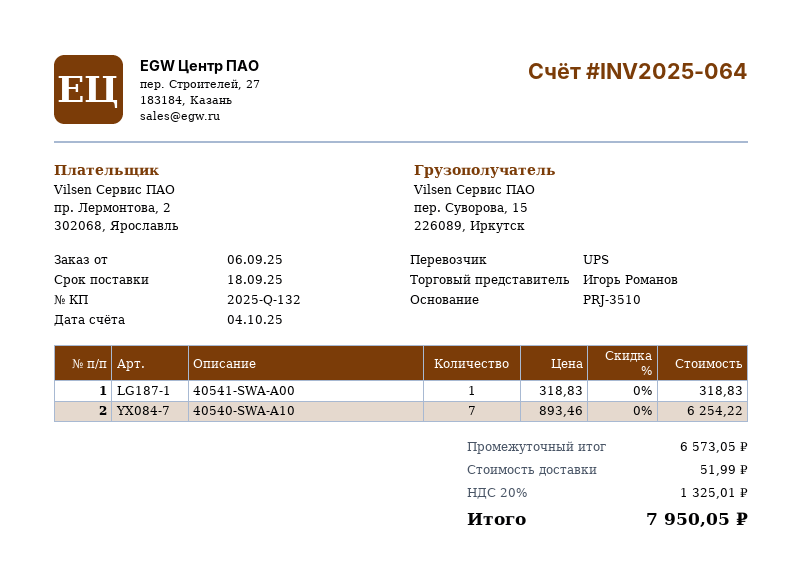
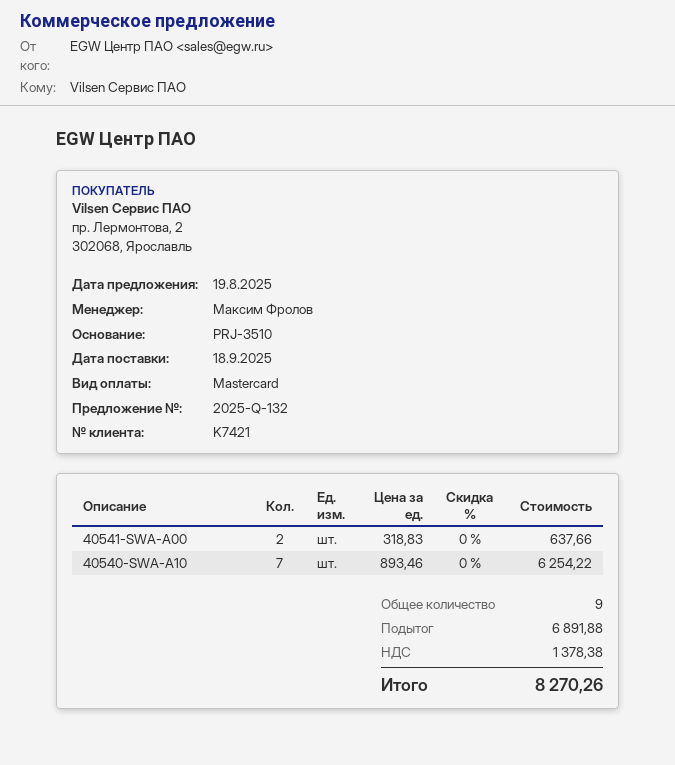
sales rep: Игорь Романов -> Максим Фролов
40541-SWA-A00: 1 x 318.83 = 318.83 -> 2 x 318.83 = 637.66
subtotal: 6573.05 -> 6891.88
shipping: 51.99 -> none
tax: 1325.01 -> 1378.38
total: 7950.05 -> 8270.26

